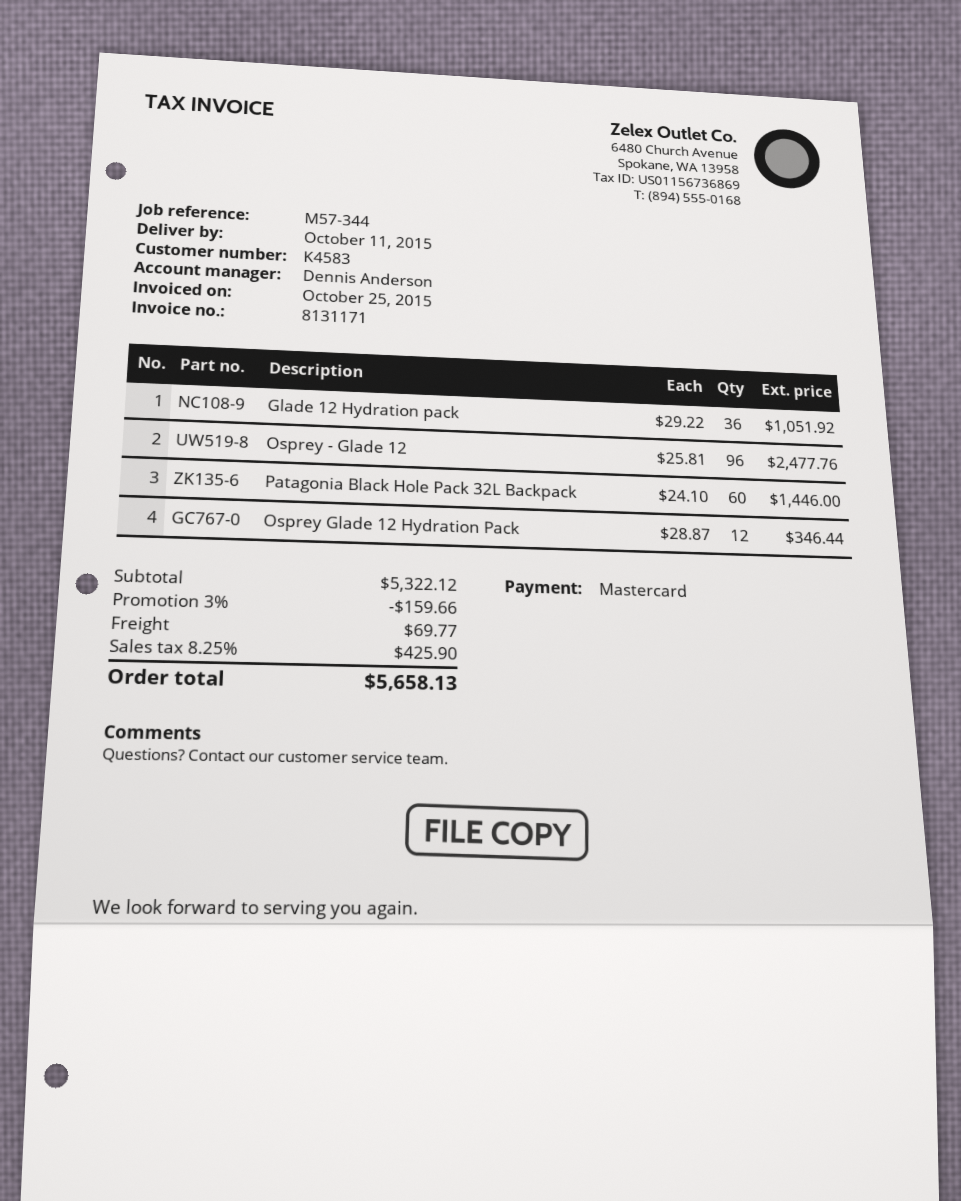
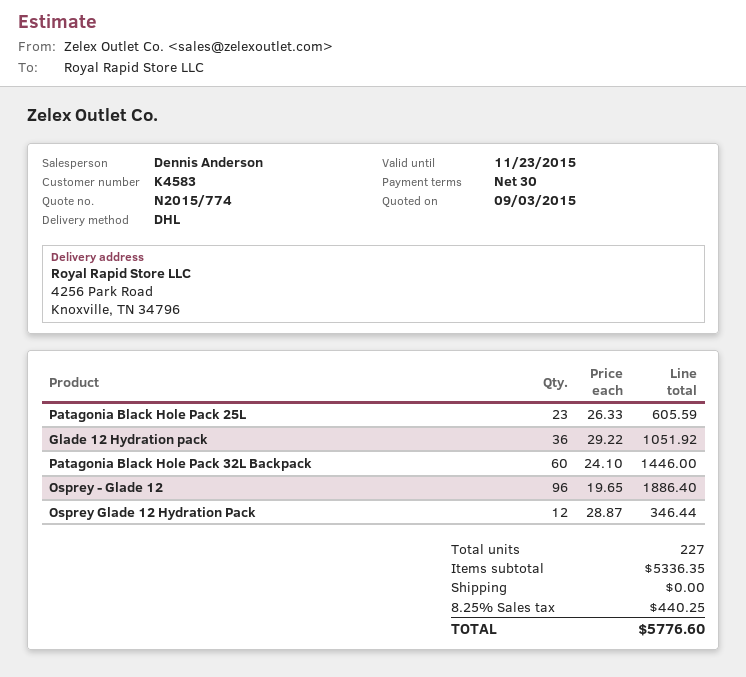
Osprey - Glade 12: 96 x 25.81 = 2477.76 -> 96 x 19.65 = 1886.40
Patagonia Black Hole Pack 25L: none -> 23 x 26.33 = 605.59
subtotal: 5322.12 -> 5336.35
discount: 3% = 159.66 -> none
shipping: 69.77 -> 0.00
tax: 8.25% = 425.90 -> 8.25% = 440.25
total: 5658.13 -> 5776.60

